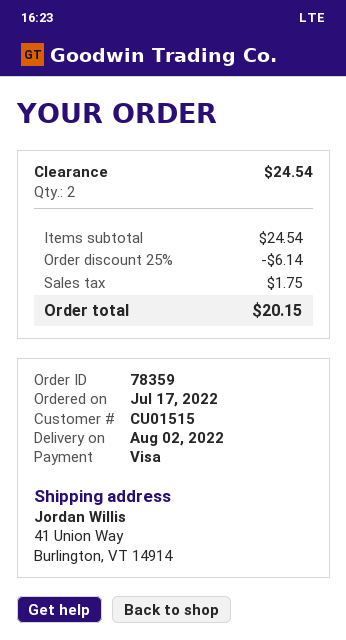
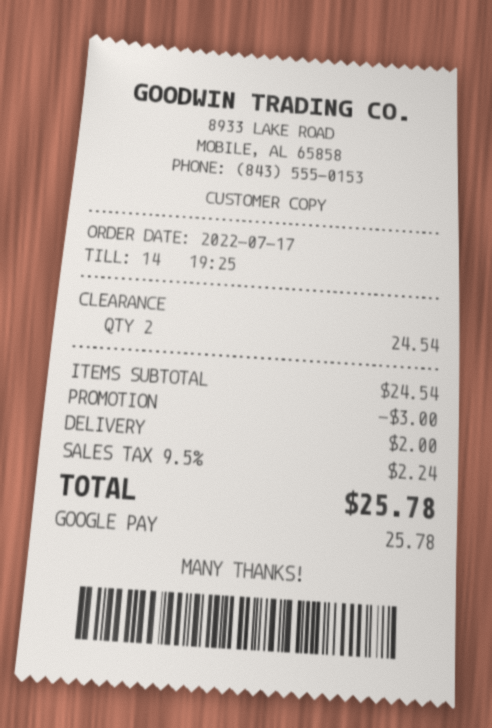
payment method: Visa -> Google Pay
discount: 6.14 -> 3.00
shipping: none -> 2.00
tax: 1.75 -> 2.24
total: 20.15 -> 25.78

